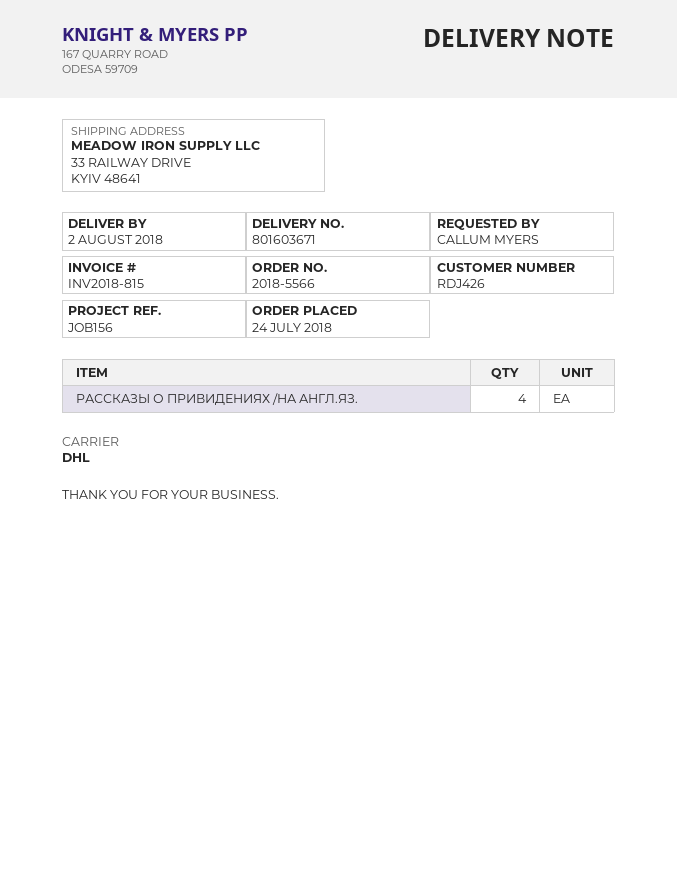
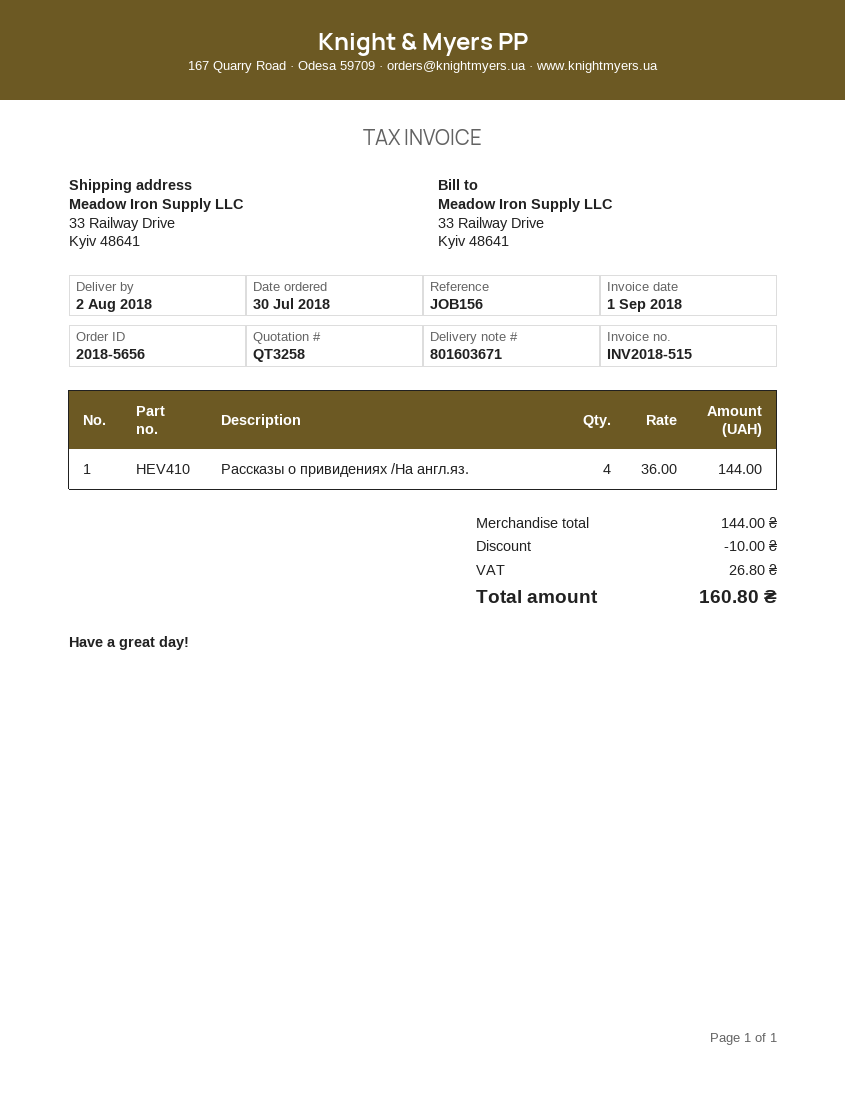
order number: 2018-5566 -> 2018-5656
order date: 2018-07-24 -> 2018-07-30
invoice number: INV2018-815 -> INV2018-515

